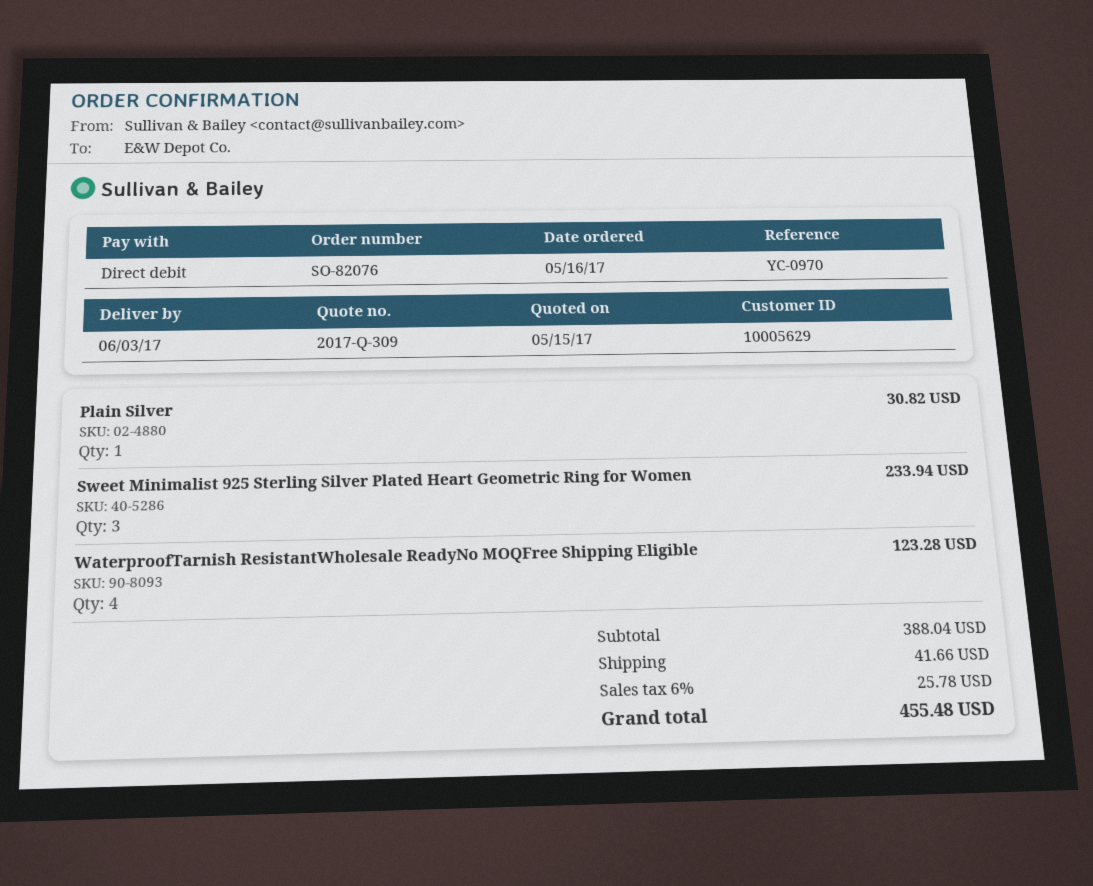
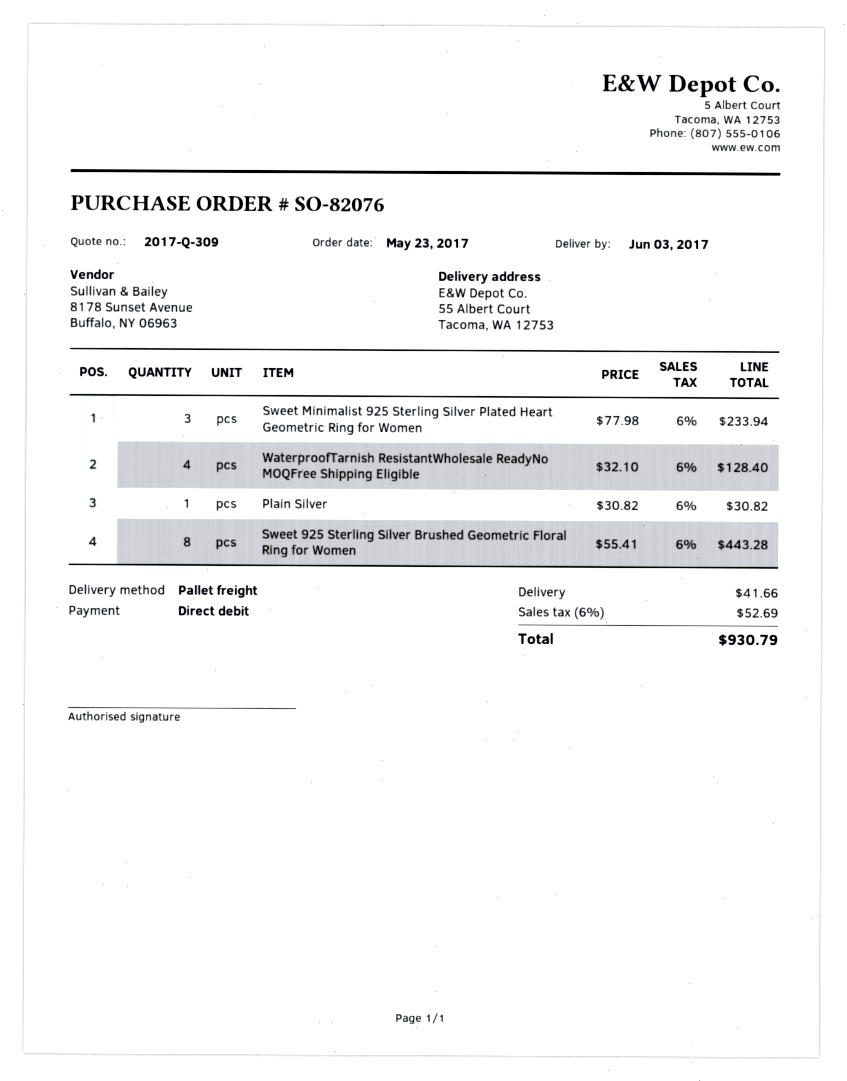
order date: 2017-05-16 -> 2017-05-23
WaterproofTarnish ResistantWholesale ReadyNo MOQFree Shipping Eligible: 4 for 123.28 -> 4 for 128.40
Sweet 925 Sterling Silver Brushed Geometric Floral Ring for Women: none -> 8 for 443.28
tax: 6% = 25.78 -> 6% = 52.69
total: 455.48 -> 930.79

